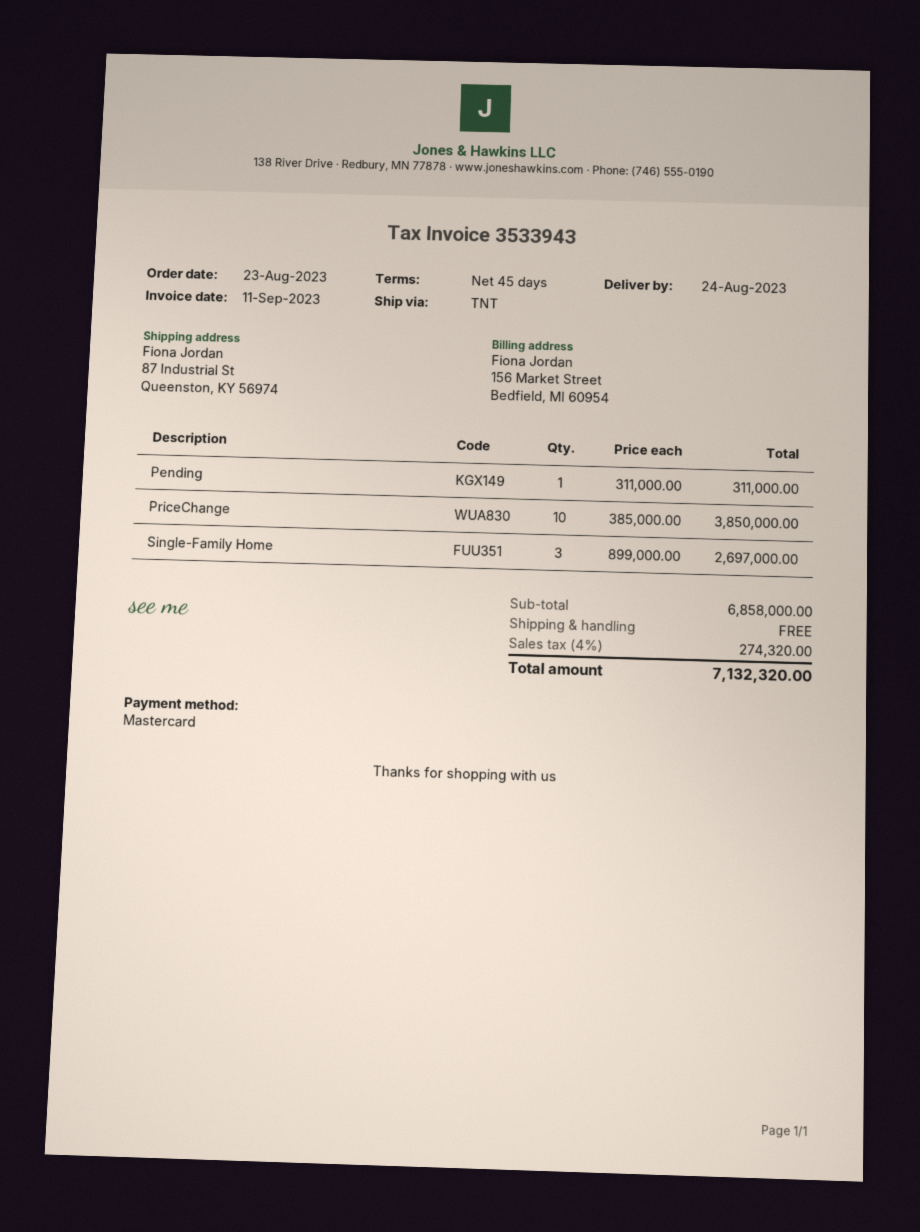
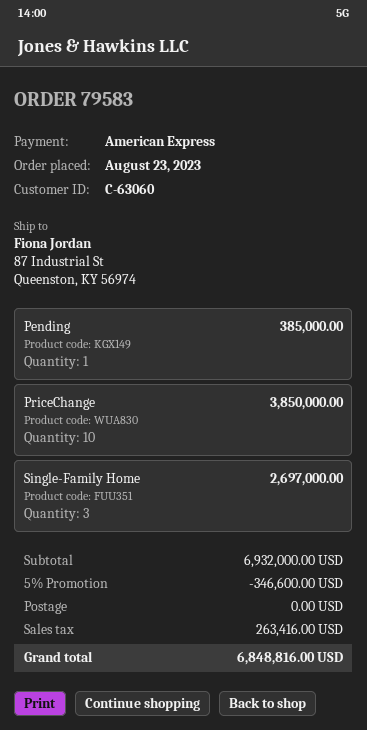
payment method: Mastercard -> American Express
Pending: 1 for 311000.00 -> 1 for 385000.00
subtotal: 6858000.00 -> 6932000.00
discount: none -> 5% = 346600.00
tax: 274320.00 -> 263416.00
total: 7132320.00 -> 6848816.00

